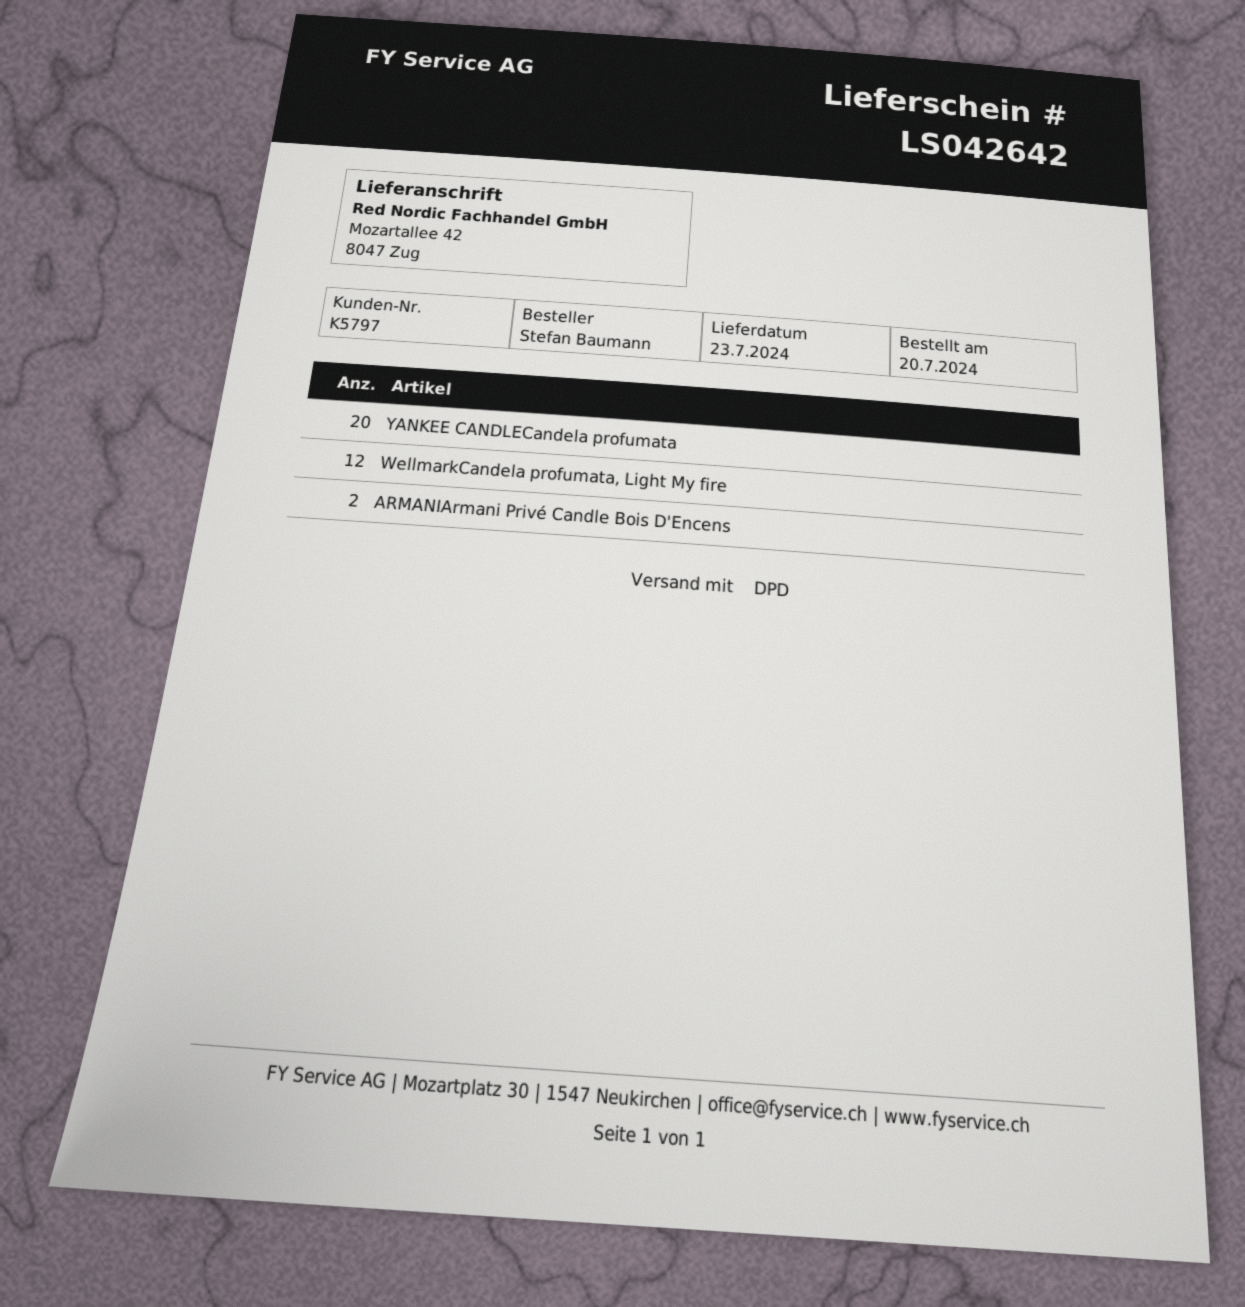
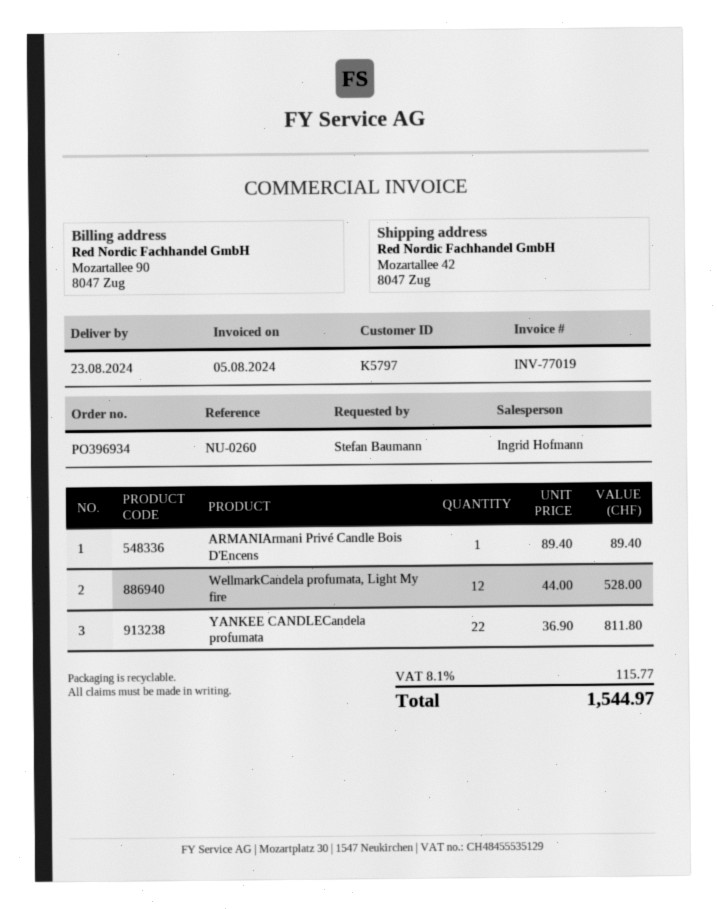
delivery date: 2024-07-23 -> 2024-08-23
YANKEE CANDLECandela profumata: 20 -> 22
ARMANIArmani Privé Candle Bois D'Encens: 2 -> 1

